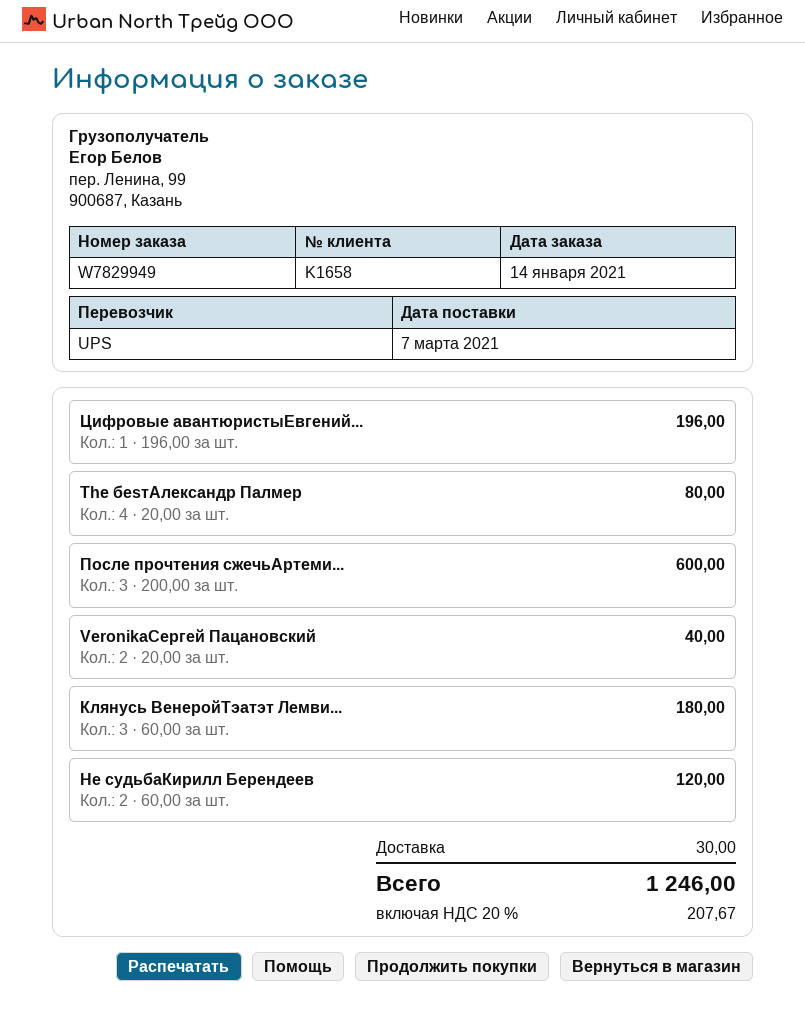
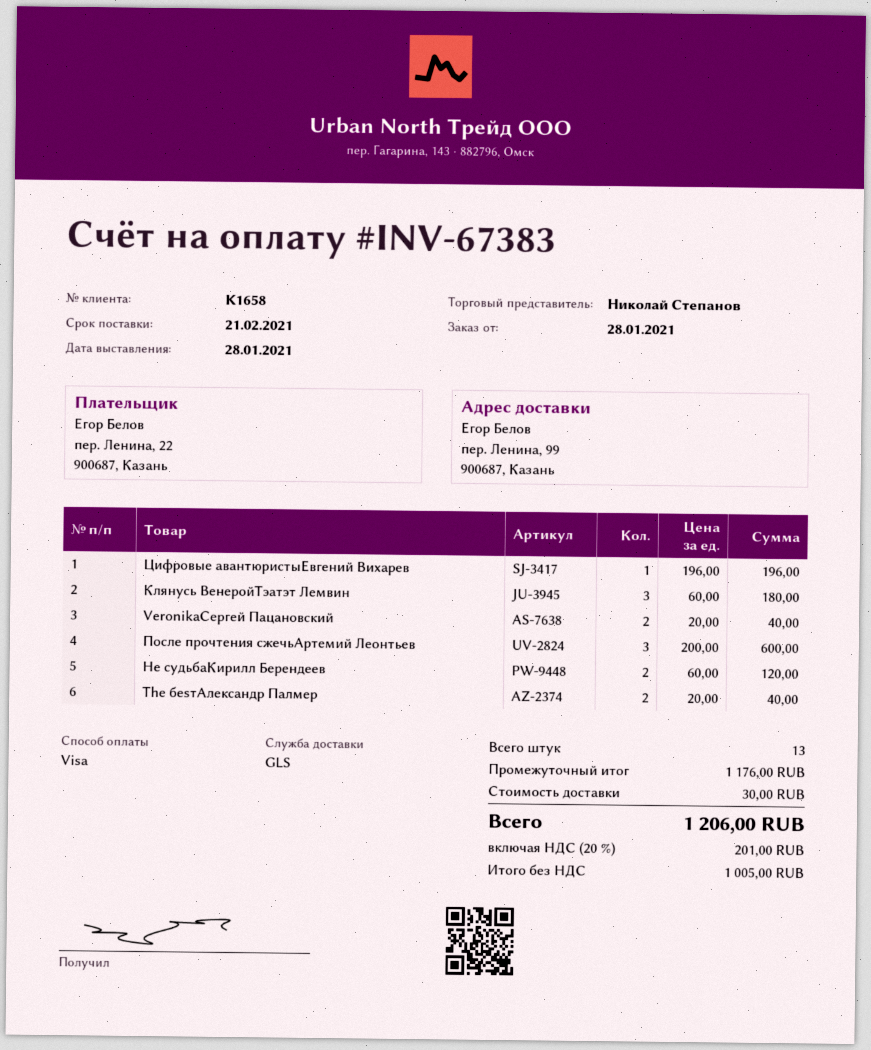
order date: 2021-01-14 -> 2021-01-28
delivery date: 2021-03-07 -> 2021-02-21
shipping method: UPS -> GLS
The бesтАлександр Палмер: 4 x 20.00 = 80.00 -> 2 x 20.00 = 40.00
tax: 20% = 207.67 -> 20% = 201.00
total: 1246.00 -> 1206.00

